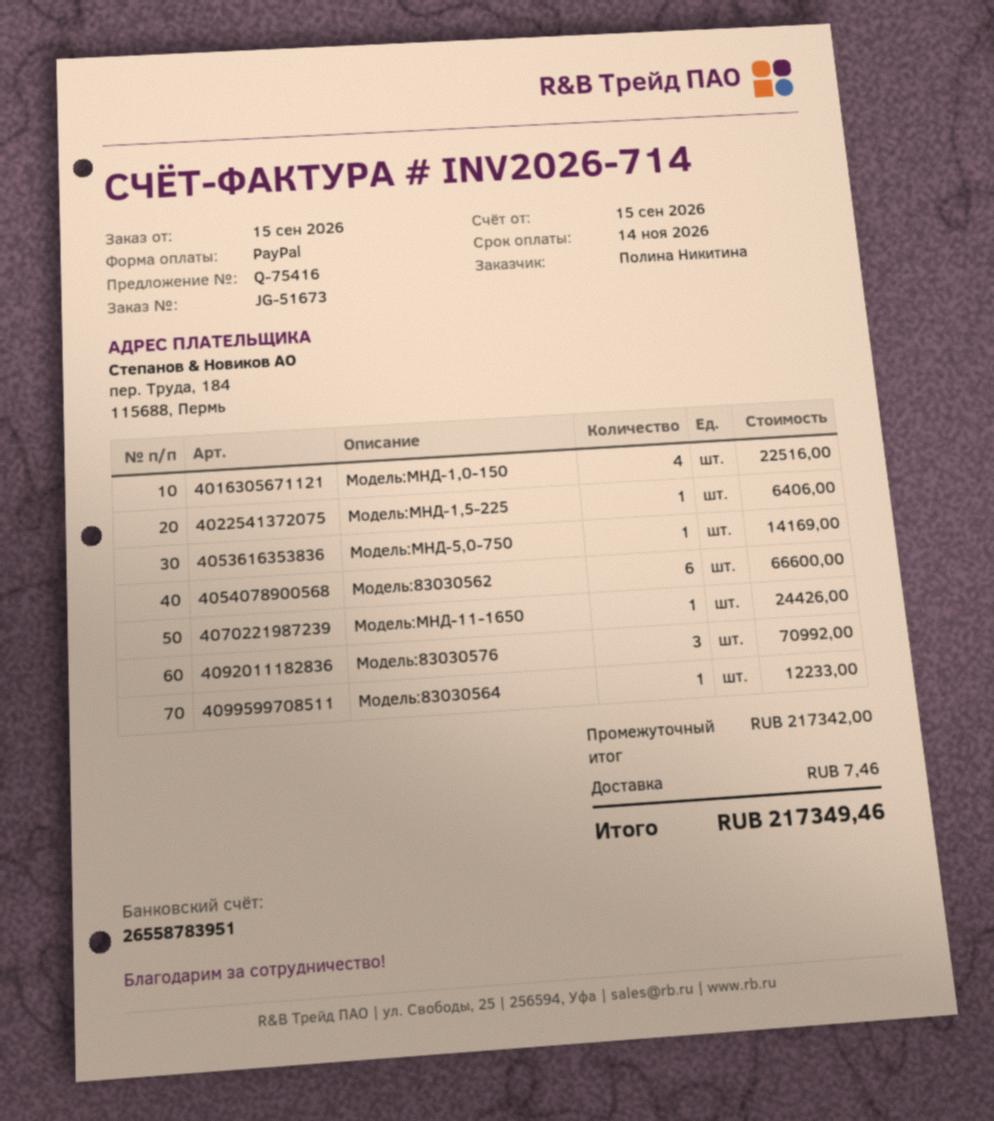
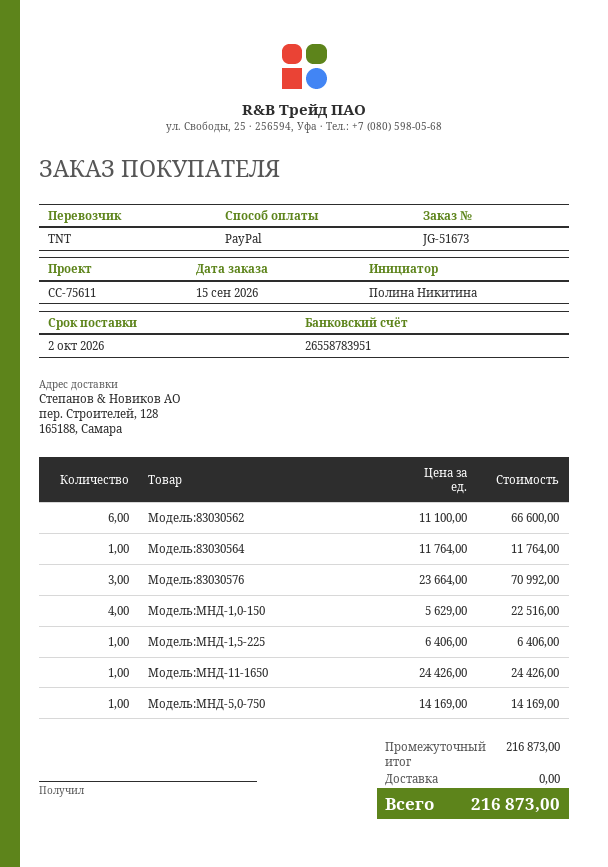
Модель:83030564: 1 for 12233.00 -> 1 for 11764.00
subtotal: 217342.00 -> 216873.00
shipping: 7.46 -> 0.00
total: 217349.46 -> 216873.00

